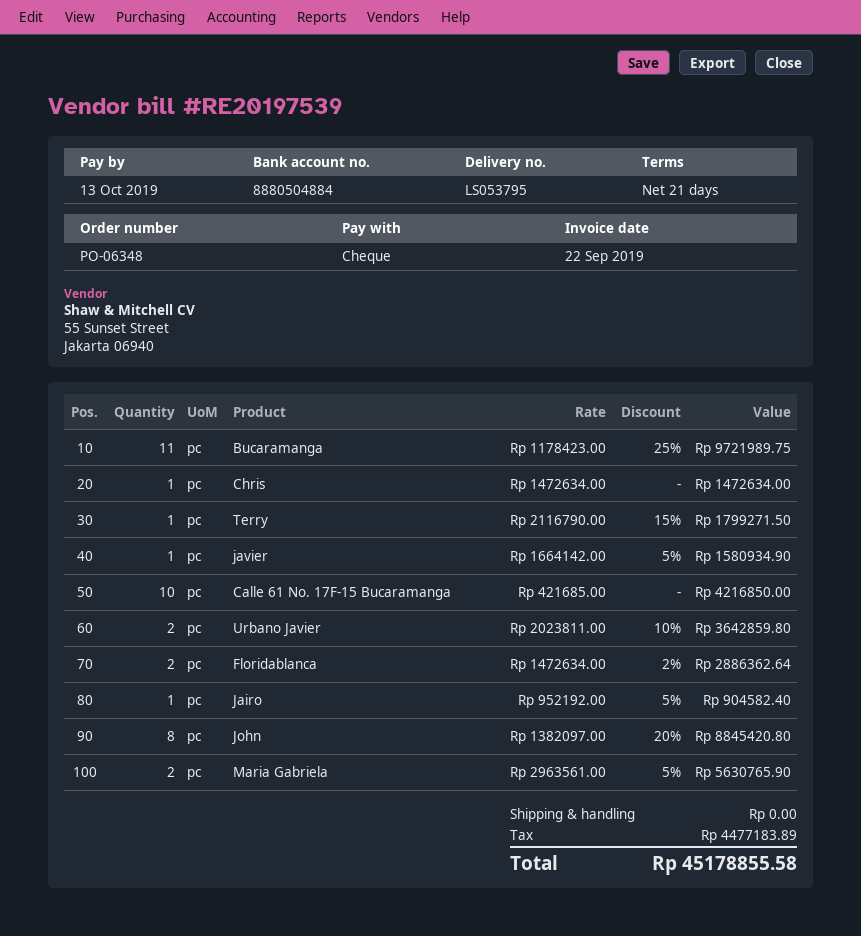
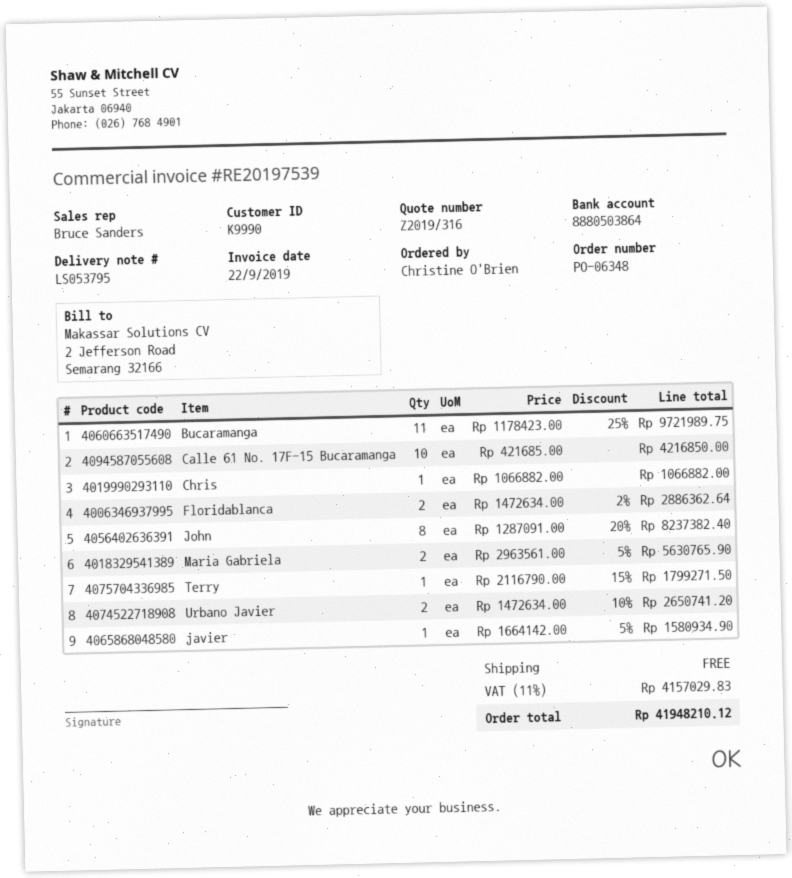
bank account: 8880504884 -> 8880503864
Chris: 1 x 1472634.00 = 1472634.00 -> 1 x 1066882.00 = 1066882.00
Urbano Javier: 2 x 2023811.00 - 10% = 3642859.80 -> 2 x 1472634.00 - 10% = 2650741.20
Jairo: 1 x 952192.00 - 5% = 904582.40 -> none
John: 8 x 1382097.00 - 20% = 8845420.80 -> 8 x 1287091.00 - 20% = 8237382.40
tax: 4477183.89 -> 4157029.83
total: 45178855.58 -> 41948210.12

